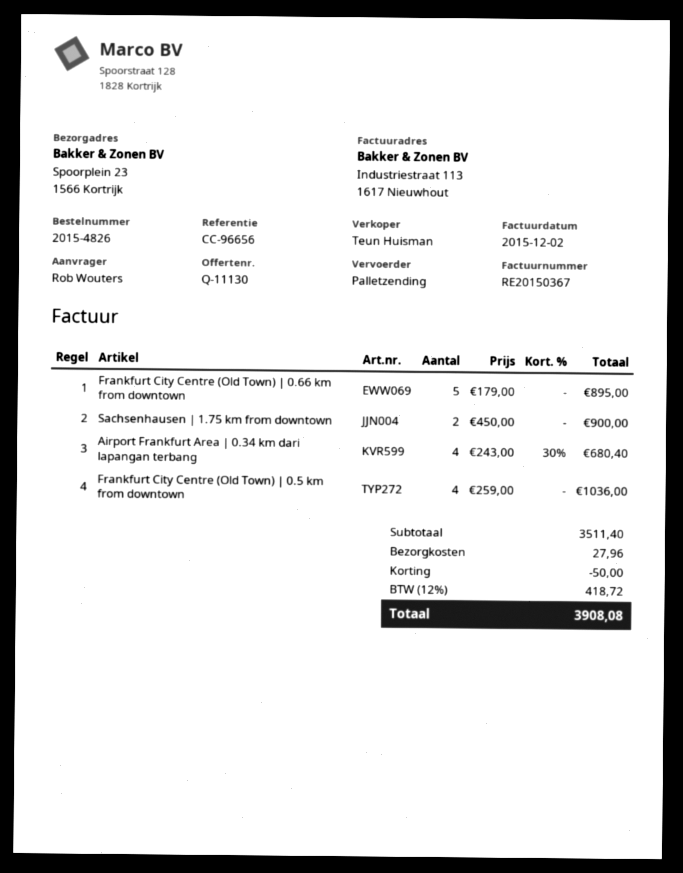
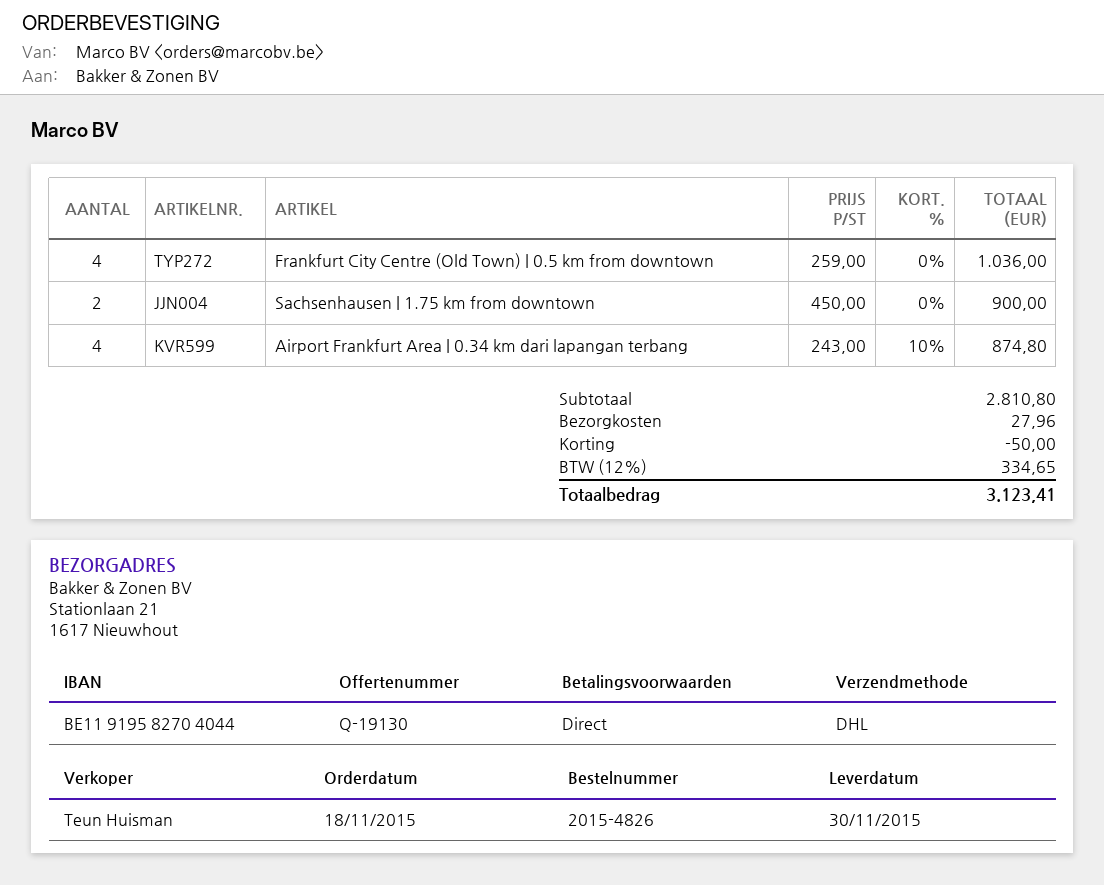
quote number: Q-11130 -> Q-19130
shipping method: pallet freight -> DHL
ship to: Spoorplein 23, 1566 Kortrijk -> Stationlaan 21, 1617 Nieuwhout
Frankfurt City Centre (Old Town) | 0.66 km from downtown: 5 x 179.00 = 895.00 -> none
Airport Frankfurt Area | 0.34 km dari lapangan terbang: 4 x 243.00 - 30% = 680.40 -> 4 x 243.00 - 10% = 874.80
subtotal: 3511.40 -> 2810.80
tax: 12% = 418.72 -> 12% = 334.65
total: 3908.08 -> 3123.41

